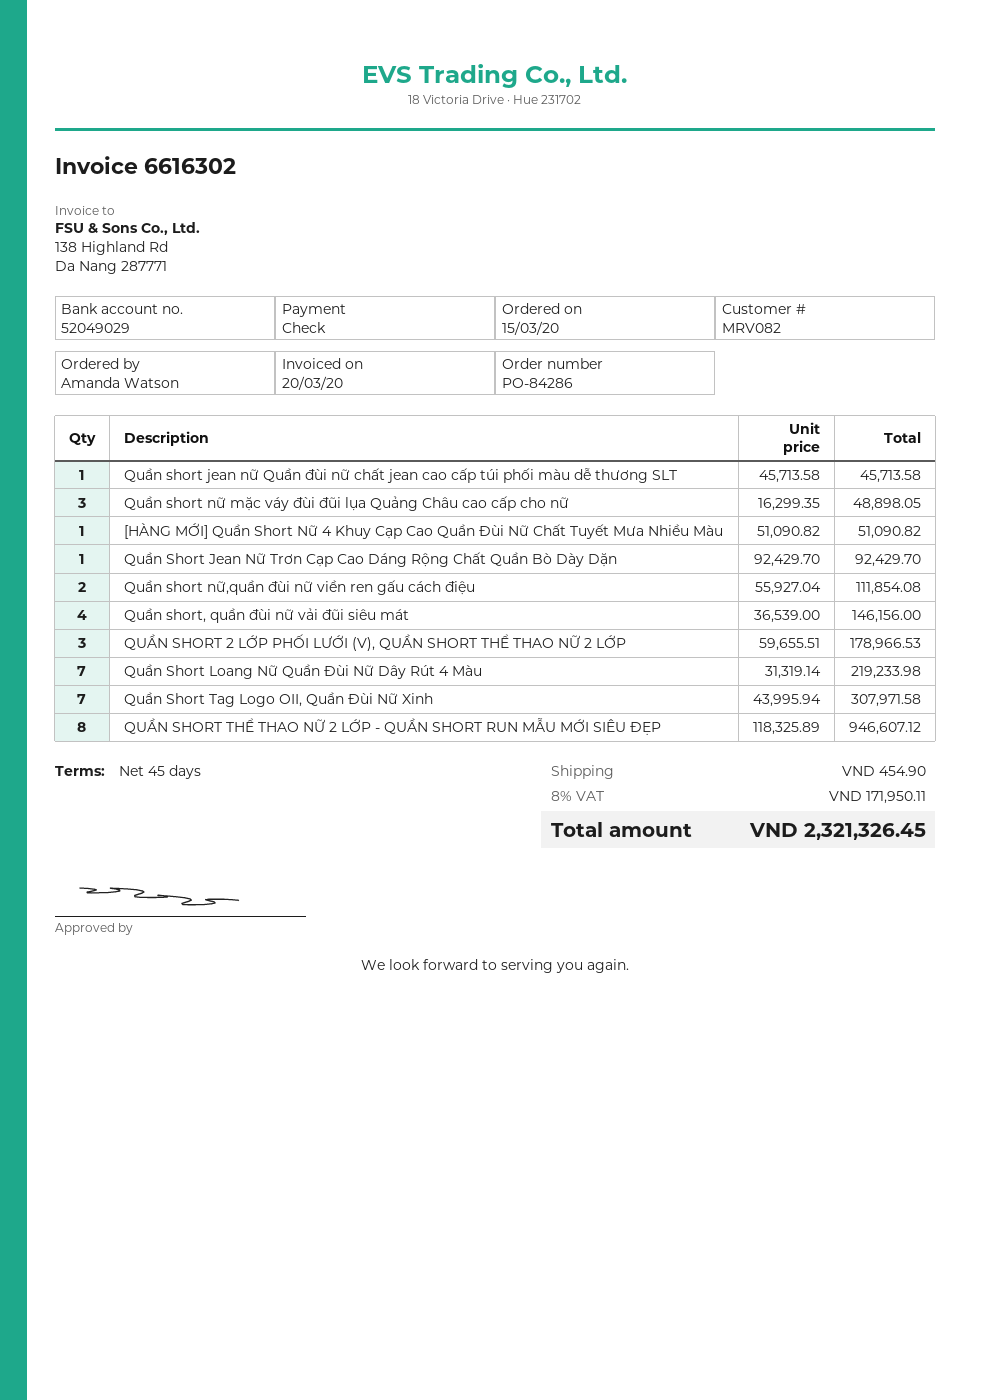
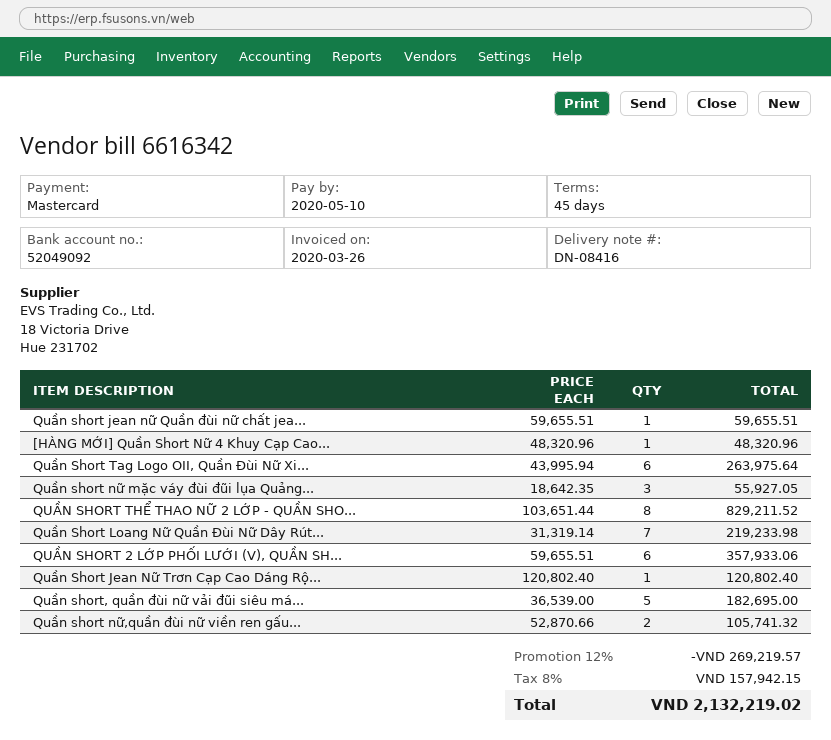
invoice number: 6616302 -> 6616342
invoice date: 2020-03-20 -> 2020-03-26
payment method: cheque -> Mastercard
bank account: 52049029 -> 52049092
Quần short jean nữ Quần đùi nữ chất jean cao cấp túi phối màu dễ thương SLT: 1 x 45713.58 = 45713.58 -> 1 x 59655.51 = 59655.51
Quần short nữ mặc váy đùi đũi lụa Quảng Châu cao cấp cho nữ: 3 x 16299.35 = 48898.05 -> 3 x 18642.35 = 55927.05
[HÀNG MỚI] Quần Short Nữ 4 Khuy Cạp Cao Quần Đùi Nữ Chất Tuyết Mưa Nhiều Màu: 1 x 51090.82 = 51090.82 -> 1 x 48320.96 = 48320.96
Quần Short Jean Nữ Trơn Cạp Cao Dáng Rộng Chất Quần Bò Dày Dặn: 1 x 92429.70 = 92429.70 -> 1 x 120802.40 = 120802.40
Quần short nữ,quần đùi nữ viền ren gấu cách điệu: 2 x 55927.04 = 111854.08 -> 2 x 52870.66 = 105741.32
Quần short, quần đùi nữ vải đũi siêu mát: 4 x 36539.00 = 146156.00 -> 5 x 36539.00 = 182695.00
QUẦN SHORT 2 LỚP PHỐI LƯỚI (V), QUẦN SHORT THỂ THAO NỮ 2 LỚP: 3 x 59655.51 = 178966.53 -> 6 x 59655.51 = 357933.06
Quần Short Tag Logo OII, Quần Đùi Nữ Xinh: 7 x 43995.94 = 307971.58 -> 6 x 43995.94 = 263975.64
QUẦN SHORT THỂ THAO NỮ 2 LỚP - QUẦN SHORT RUN MẪU MỚI SIÊU ĐẸP: 8 x 118325.89 = 946607.12 -> 8 x 103651.44 = 829211.52
discount: none -> 12% = 269219.57
shipping: 454.90 -> none
tax: 8% = 171950.11 -> 8% = 157942.15
total: 2321326.45 -> 2132219.02

